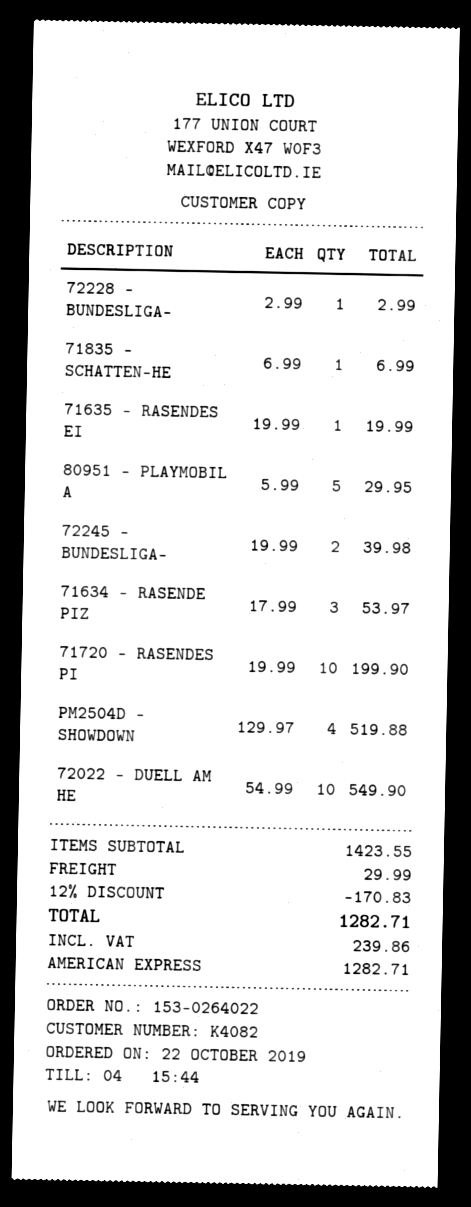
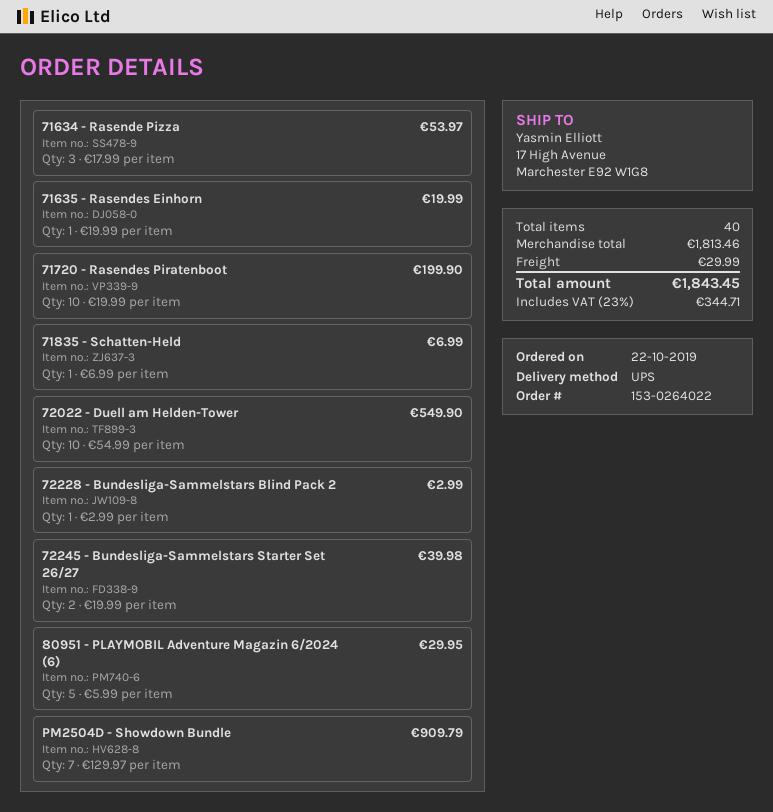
PM2504D - SHOWDOWN: 4 x 129.97 = 519.88 -> 7 x 129.97 = 909.79
subtotal: 1423.55 -> 1813.46
discount: 12% = 170.83 -> none
tax: 239.86 -> 344.71
total: 1282.71 -> 1843.45

